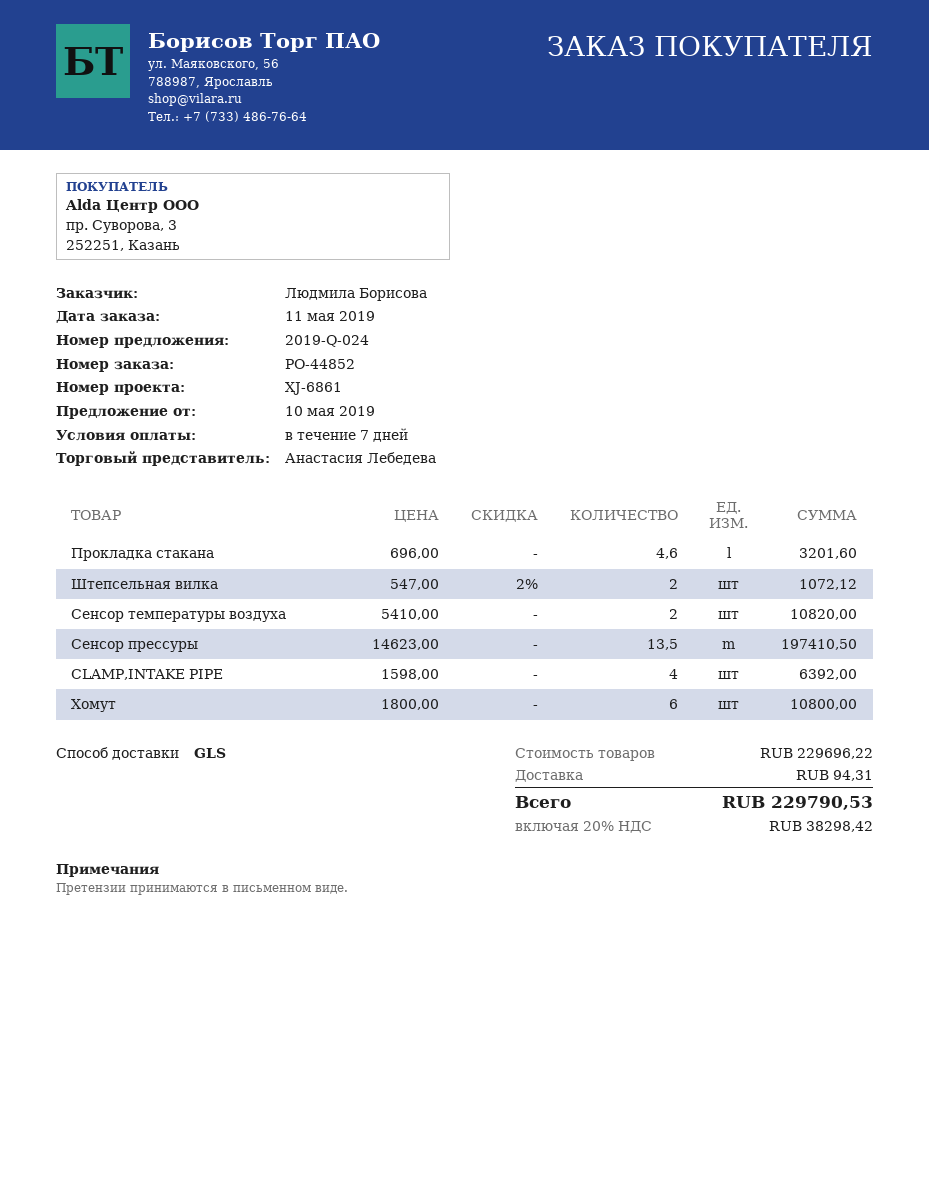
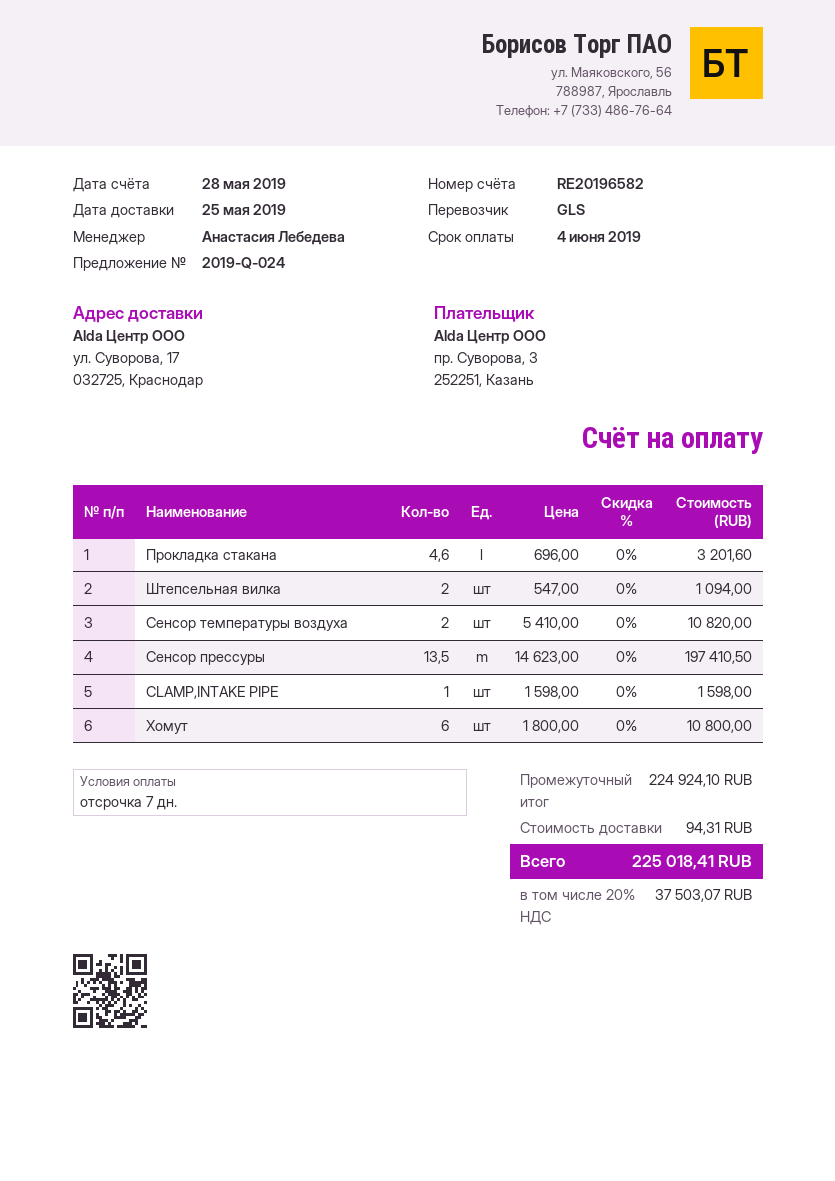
Штепсельная вилка: 2 x 547.00 - 2% = 1072.12 -> 2 x 547.00 = 1094.00
CLAMP,INTAKE PIPE: 4 x 1598.00 = 6392.00 -> 1 x 1598.00 = 1598.00
subtotal: 229696.22 -> 224924.10
tax: 20% = 38298.42 -> 20% = 37503.07
total: 229790.53 -> 225018.41

